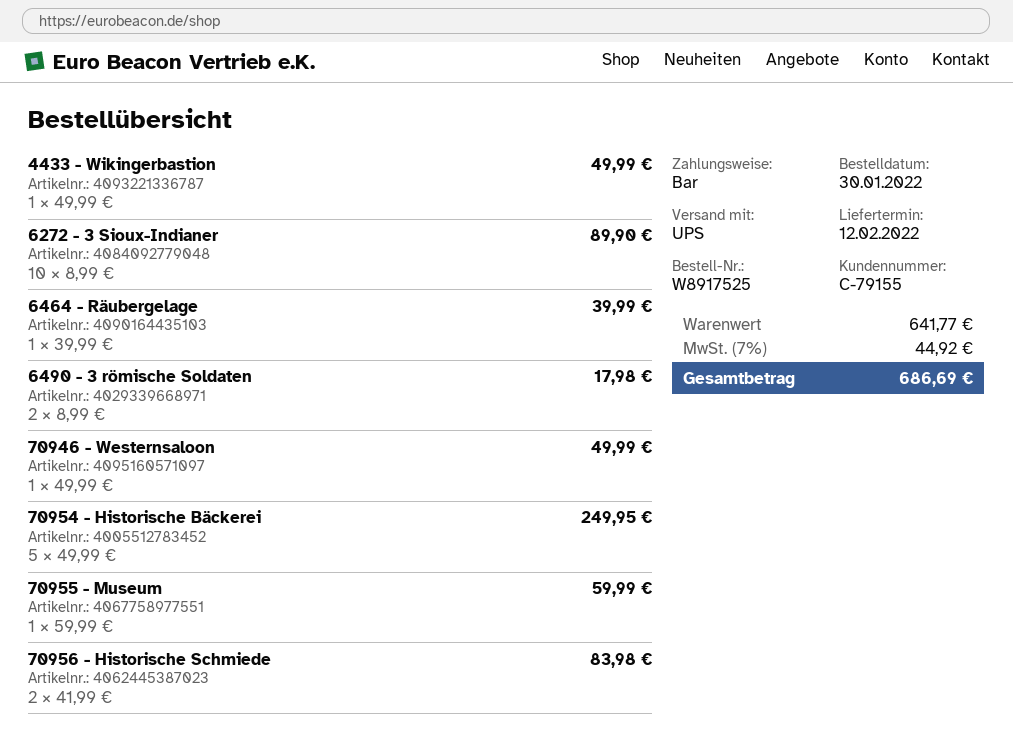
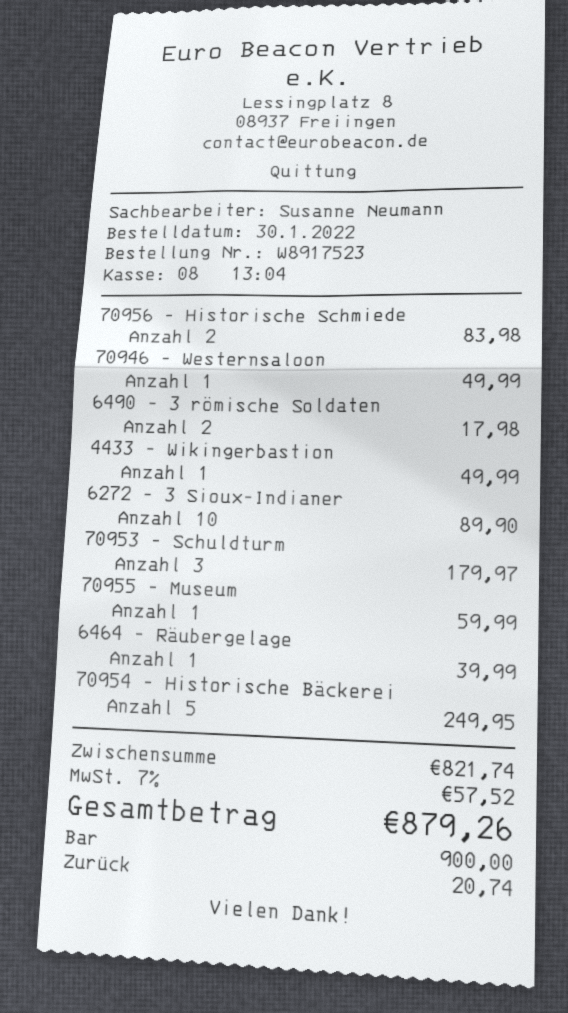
order number: W8917525 -> W8917523
70953 - Schuldturm: none -> 3 for 179.97
subtotal: 641.77 -> 821.74
tax: 7% = 44.92 -> 7% = 57.52
total: 686.69 -> 879.26

